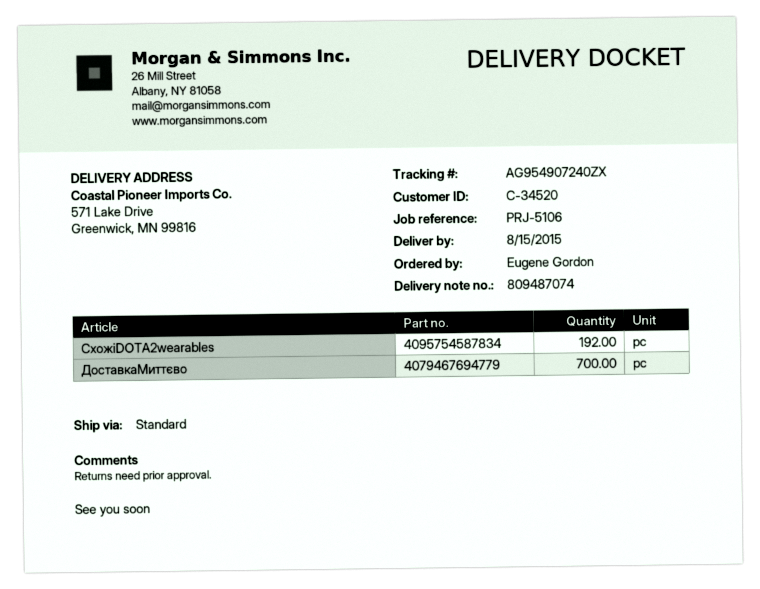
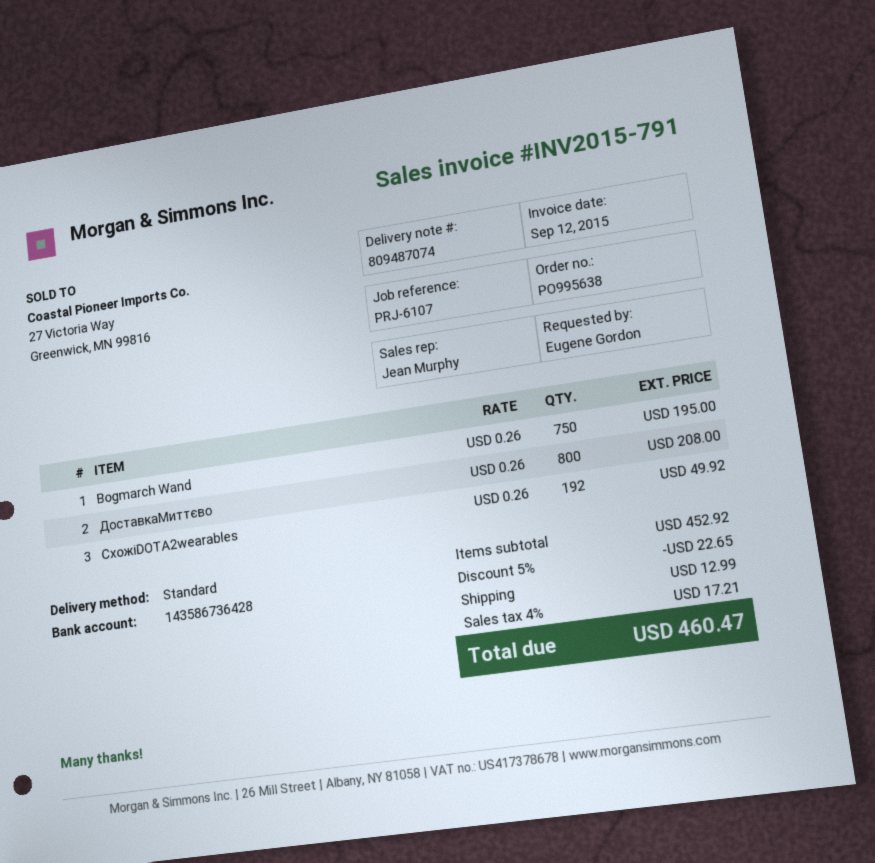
reference: PRJ-5106 -> PRJ-6107
ДоставкаМиттєво: 700 -> 800
Bogmarch Wand: none -> 750

